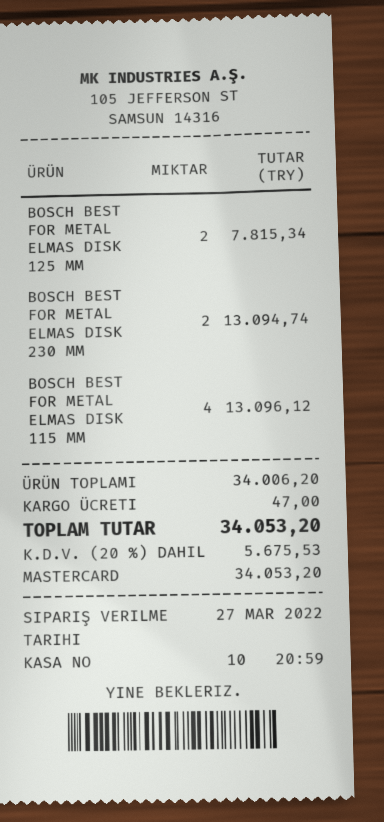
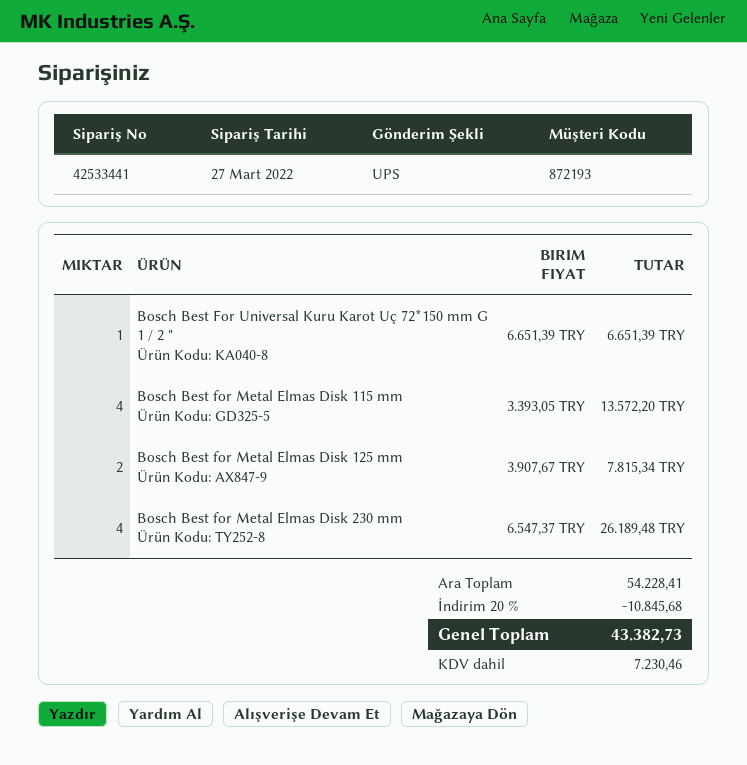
BOSCH BEST FOR METAL ELMAS DISK 230 MM: 2 for 13094.74 -> 4 for 26189.48
BOSCH BEST FOR METAL ELMAS DISK 115 MM: 4 for 13096.12 -> 4 for 13572.20
Bosch Best For Universal Kuru Karot Uç 72*150 mm G 1 / 2 ": none -> 1 for 6651.39
subtotal: 34006.20 -> 54228.41
discount: none -> 20% = 10845.68
shipping: 47.00 -> none
tax: 5675.53 -> 7230.46
total: 34053.20 -> 43382.73

